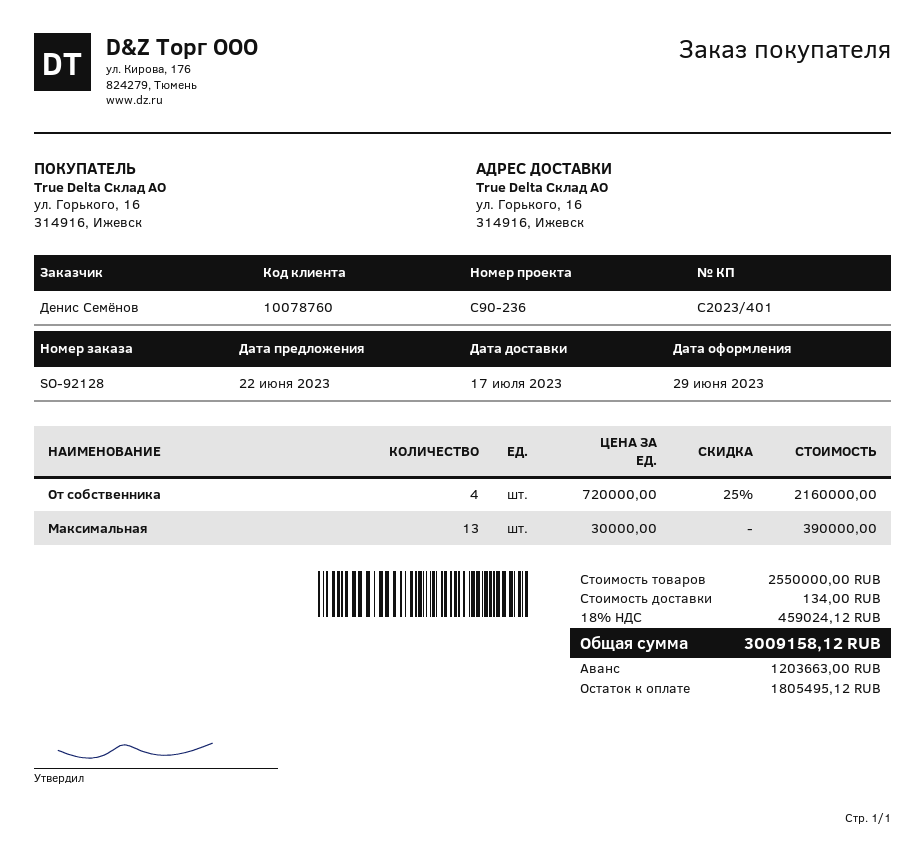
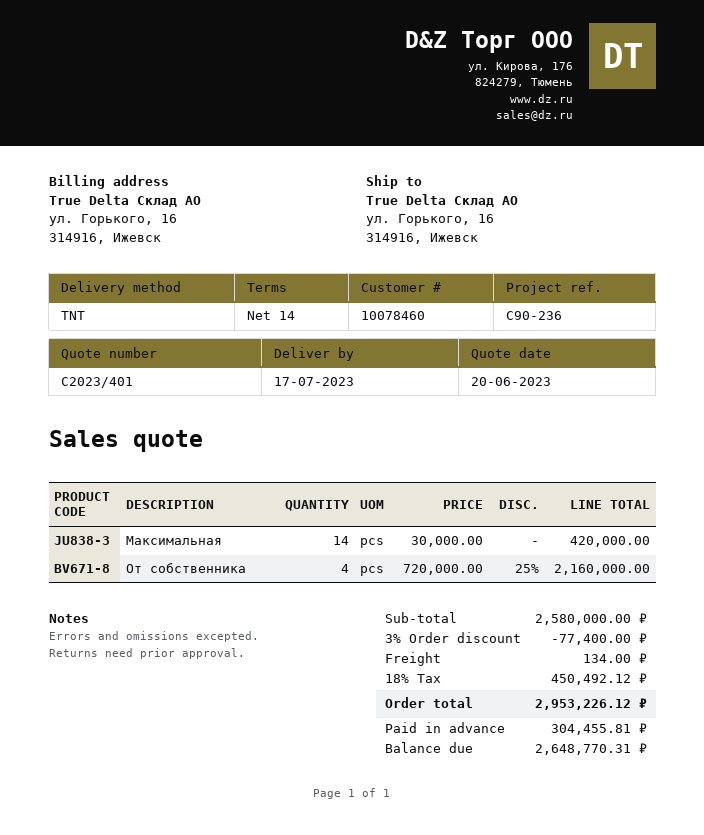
quote date: 2023-06-22 -> 2023-06-20
customer number: 10078760 -> 10078460
Максимальная: 13 x 30000.00 = 390000.00 -> 14 x 30000.00 = 420000.00
subtotal: 2550000.00 -> 2580000.00
discount: none -> 3% = 77400.00
tax: 18% = 459024.12 -> 18% = 450492.12
total: 3009158.12 -> 2953226.12
deposit: 1203663.00 -> 304455.81
balance: 1805495.12 -> 2648770.31

